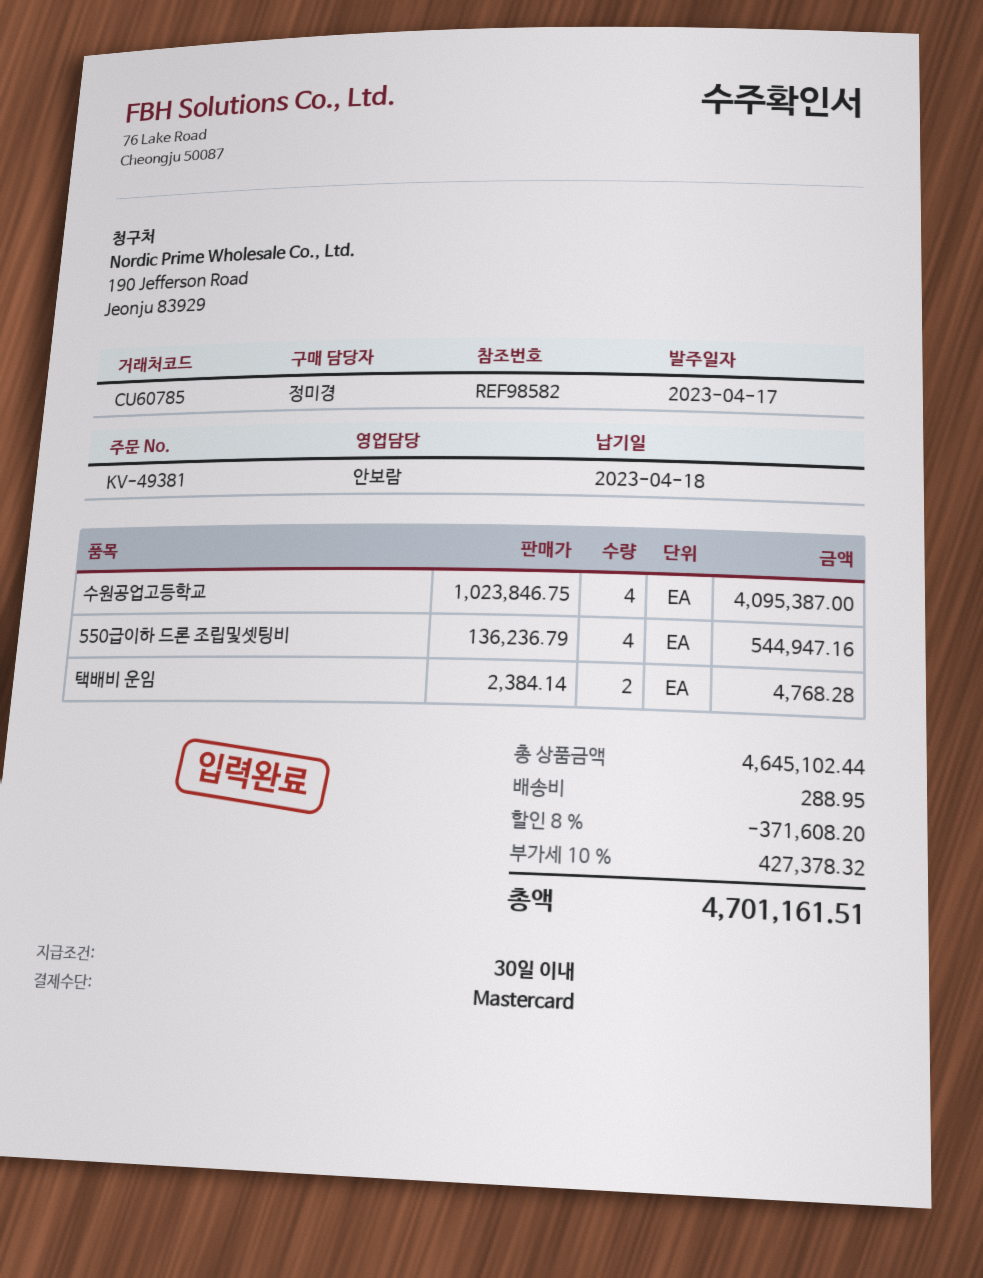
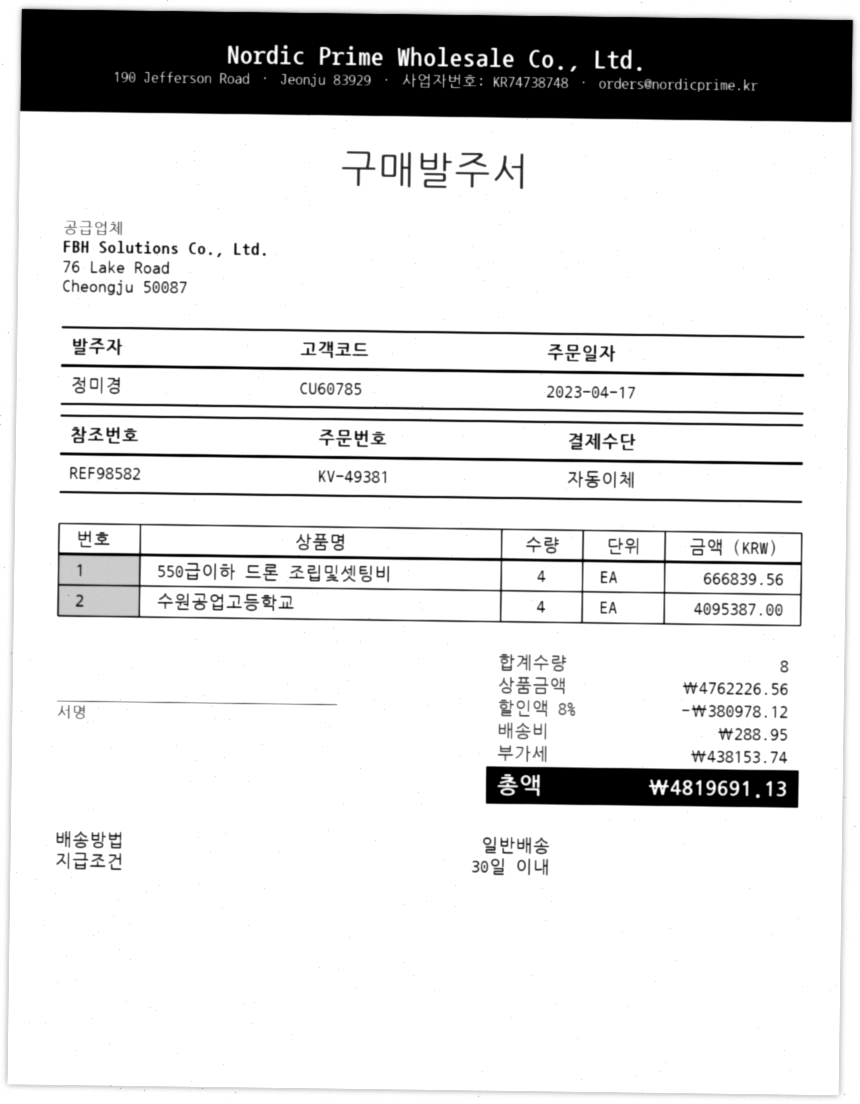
payment method: Mastercard -> direct debit
550급이하 드론 조립및셋팅비: 4 for 544947.16 -> 4 for 666839.56
택배비 운임: 2 for 4768.28 -> none
subtotal: 4645102.44 -> 4762226.56
discount: 8% = 371608.20 -> 8% = 380978.12
tax: 427378.32 -> 438153.74
total: 4701161.51 -> 4819691.13

